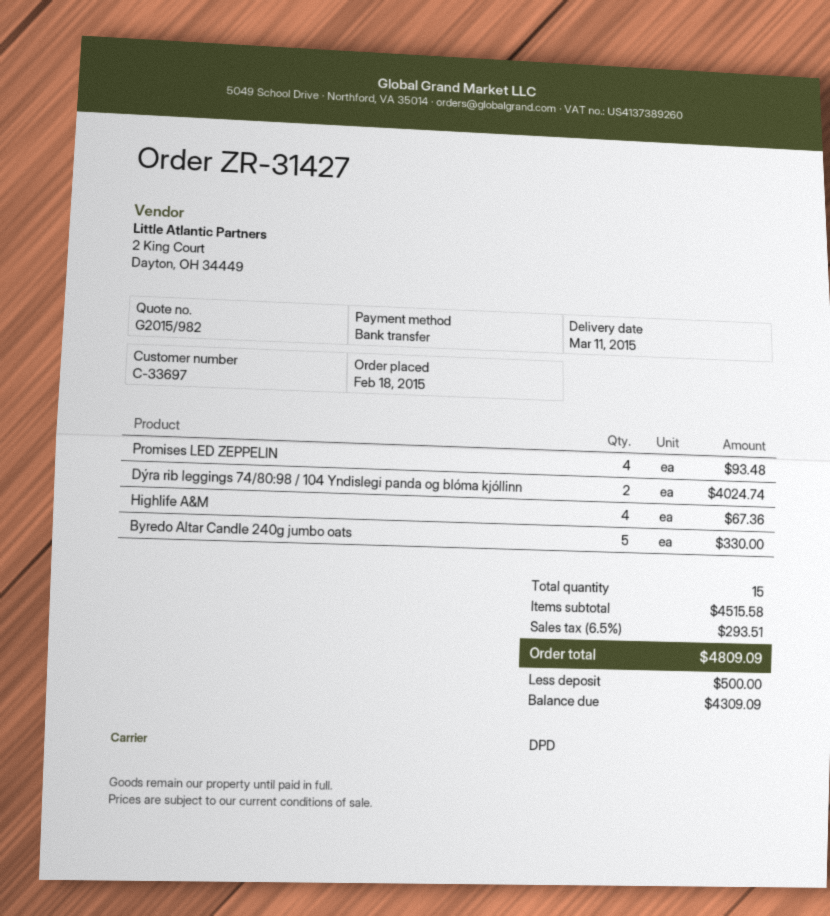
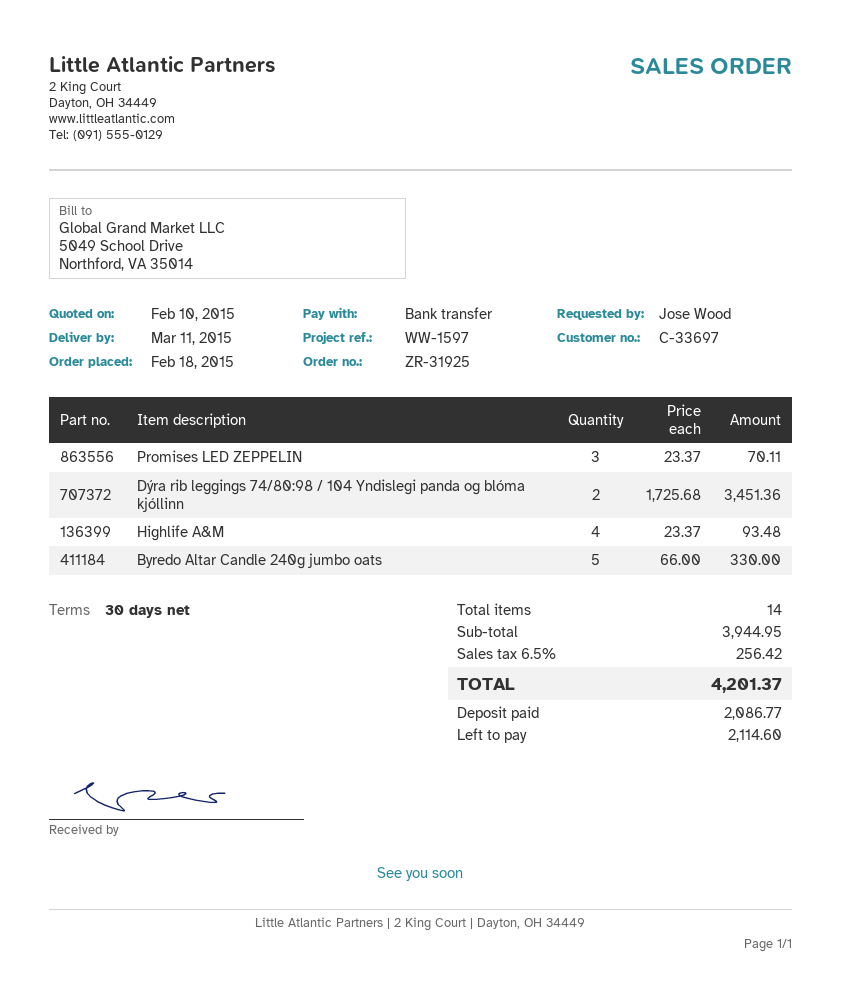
order number: ZR-31427 -> ZR-31925
Promises LED ZEPPELIN: 4 for 93.48 -> 3 for 70.11
Dýra rib leggings 74/80:98 / 104 Yndislegi panda og blóma kjóllinn: 2 for 4024.74 -> 2 for 3451.36
Highlife A&M: 4 for 67.36 -> 4 for 93.48
total quantity: 15 -> 14
subtotal: 4515.58 -> 3944.95
tax: 6.5% = 293.51 -> 6.5% = 256.42
total: 4809.09 -> 4201.37
deposit: 500.00 -> 2086.77
balance: 4309.09 -> 2114.60

